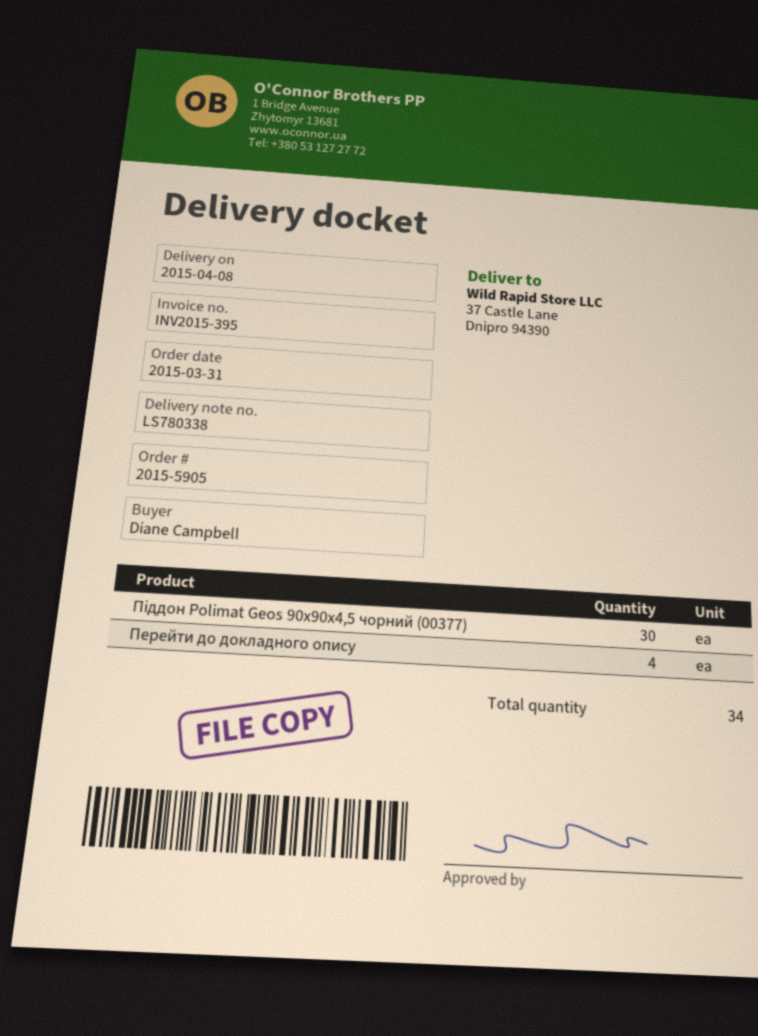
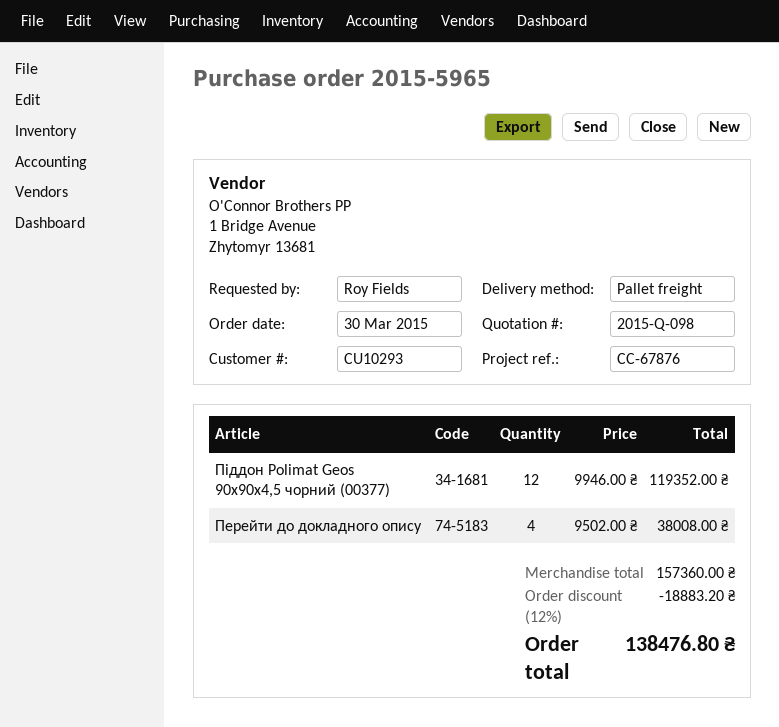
order number: 2015-5905 -> 2015-5965
order date: 2015-03-31 -> 2015-03-30
ordered by: Diane Campbell -> Roy Fields
Піддон Polimat Geos 90x90x4,5 чорний (00377): 30 -> 12

